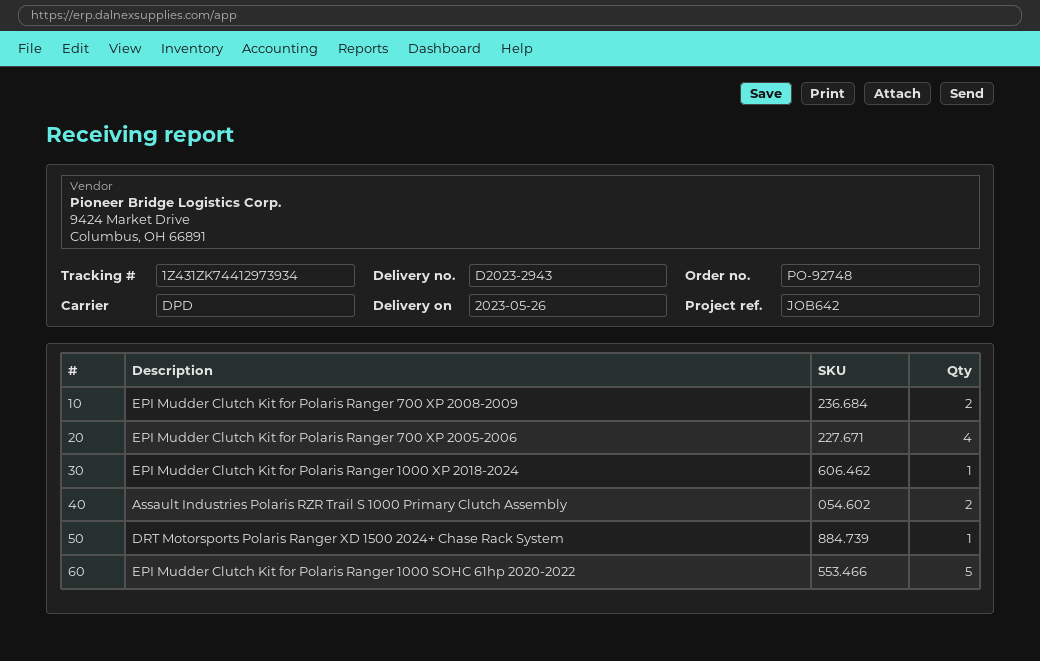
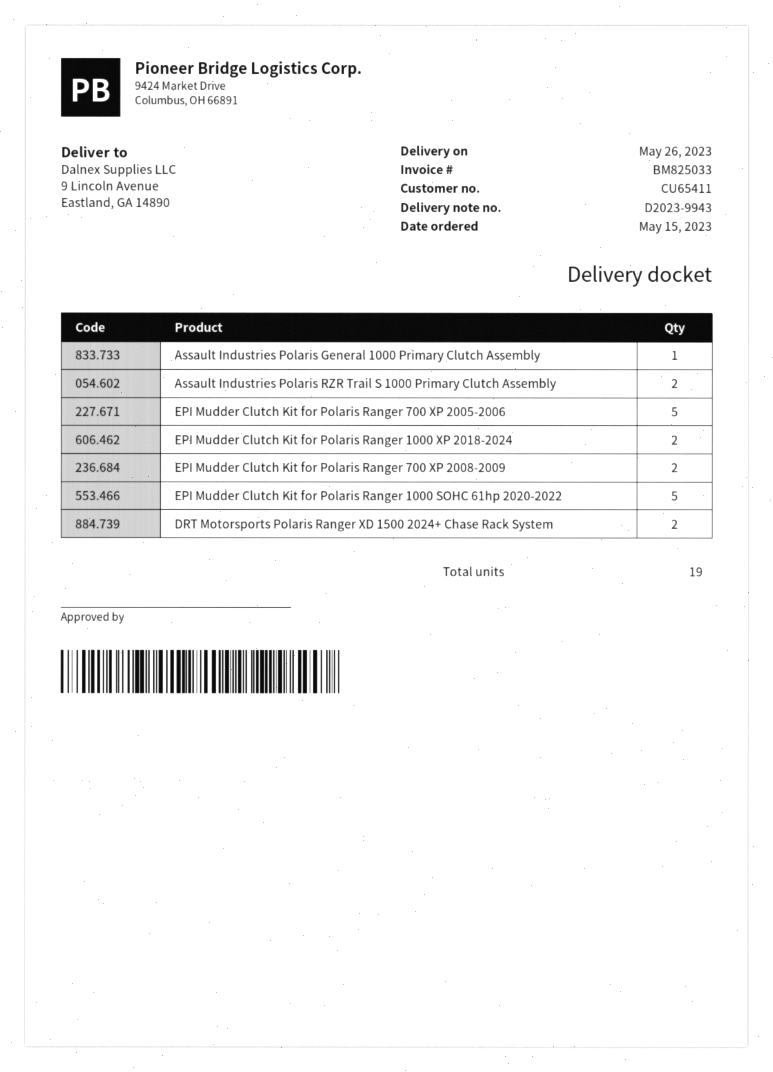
delivery note number: D2023-2943 -> D2023-9943
EPI Mudder Clutch Kit for Polaris Ranger 700 XP 2005-2006: 4 -> 5
EPI Mudder Clutch Kit for Polaris Ranger 1000 XP 2018-2024: 1 -> 2
DRT Motorsports Polaris Ranger XD 1500 2024+ Chase Rack System: 1 -> 2
Assault Industries Polaris General 1000 Primary Clutch Assembly: none -> 1

